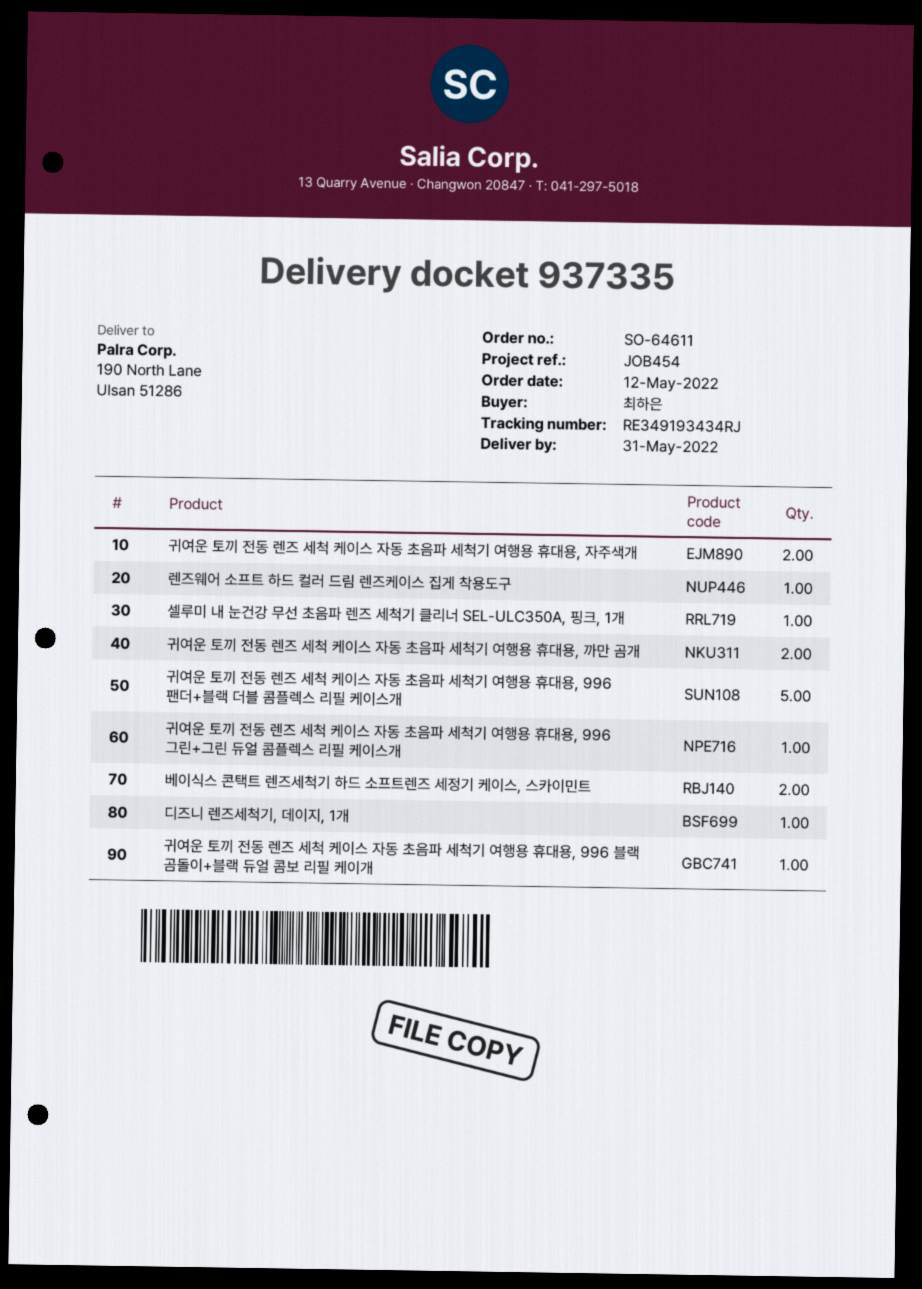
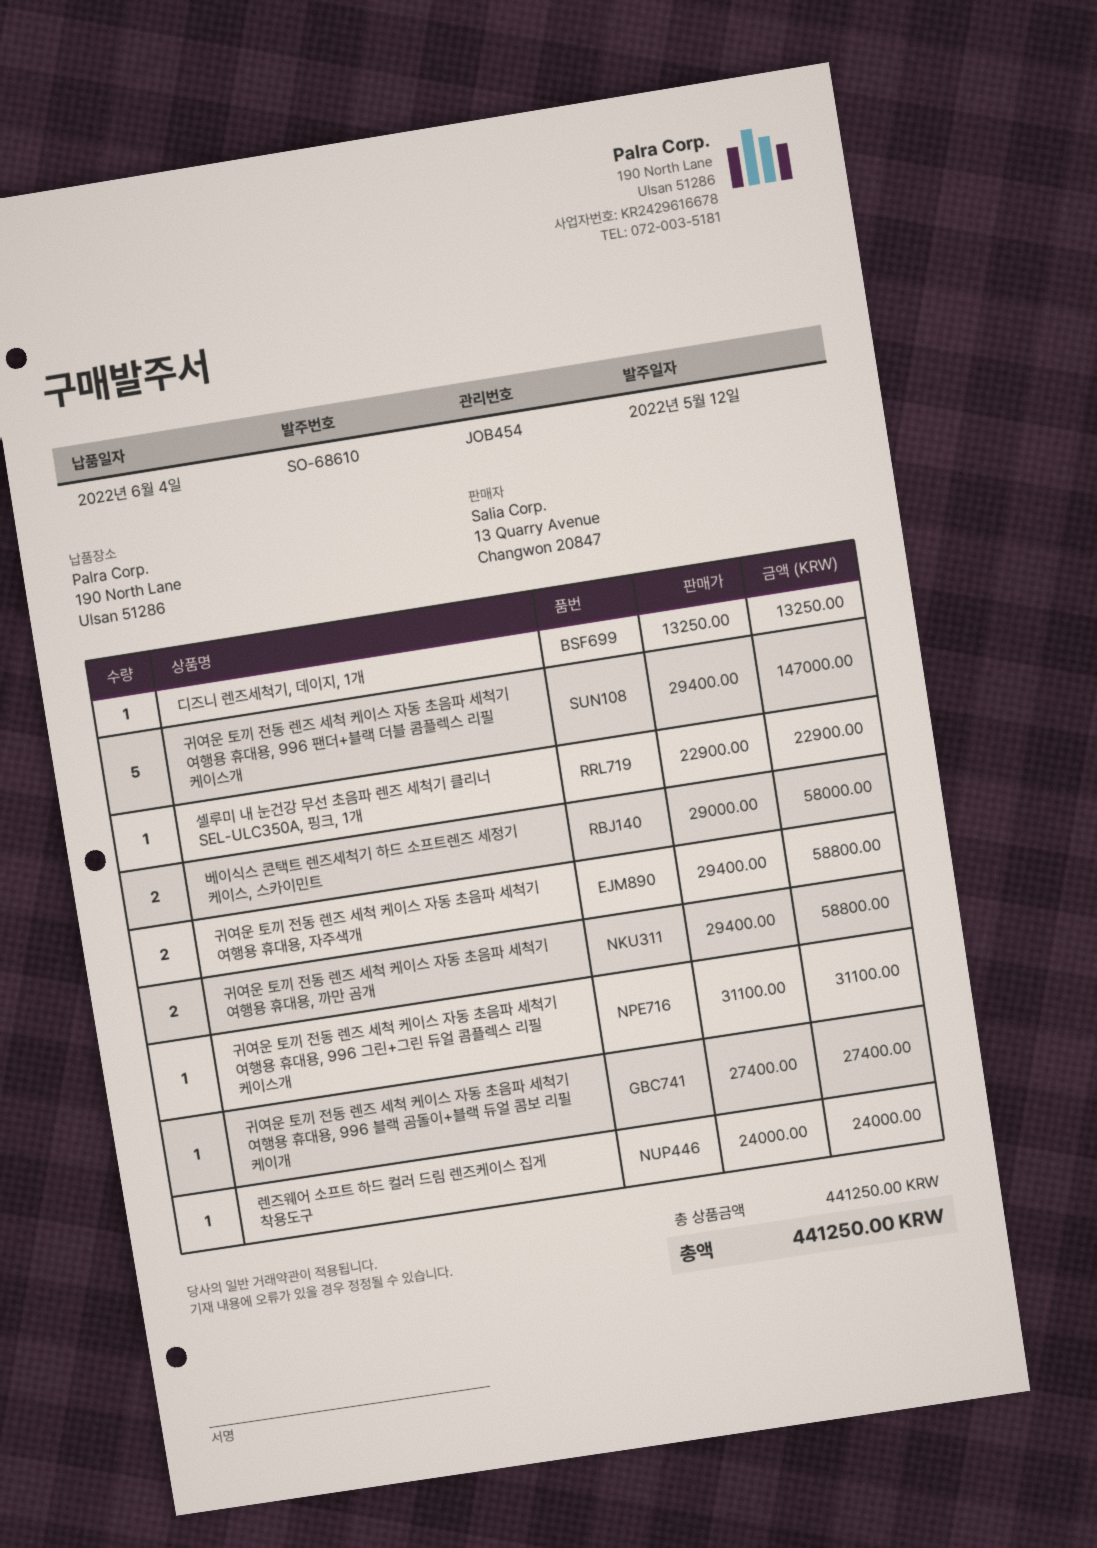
order number: SO-64611 -> SO-68610
delivery date: 2022-05-31 -> 2022-06-04

